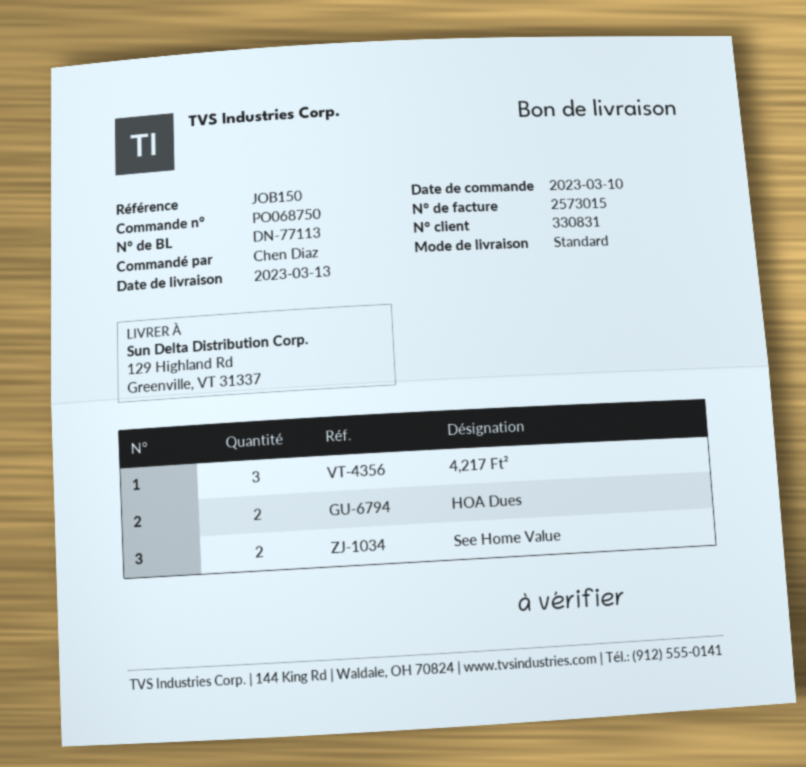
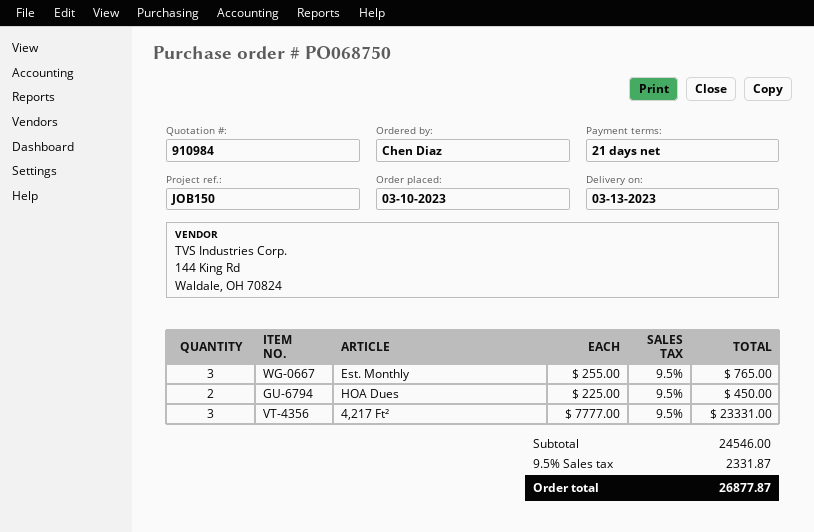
See Home Value: 2 -> none
Est. Monthly: none -> 3

